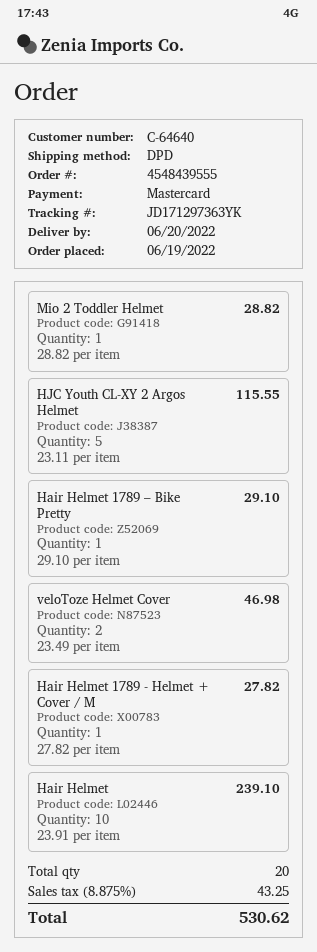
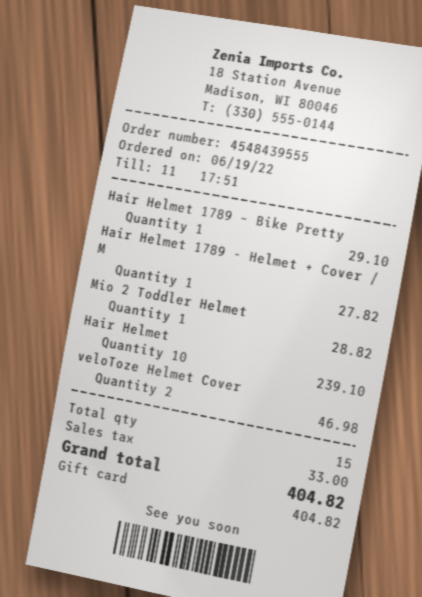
payment method: Mastercard -> gift card
HJC Youth CL-XY 2 Argos Helmet: 5 for 115.55 -> none
total quantity: 20 -> 15
tax: 43.25 -> 33.00
total: 530.62 -> 404.82

